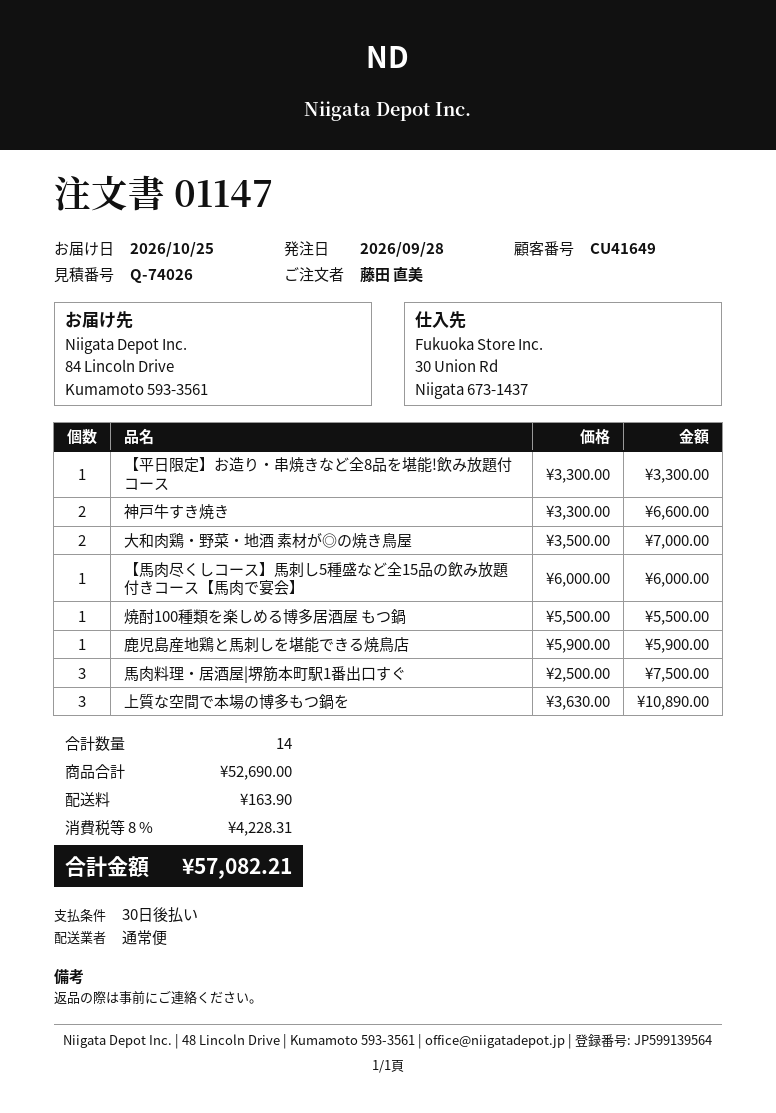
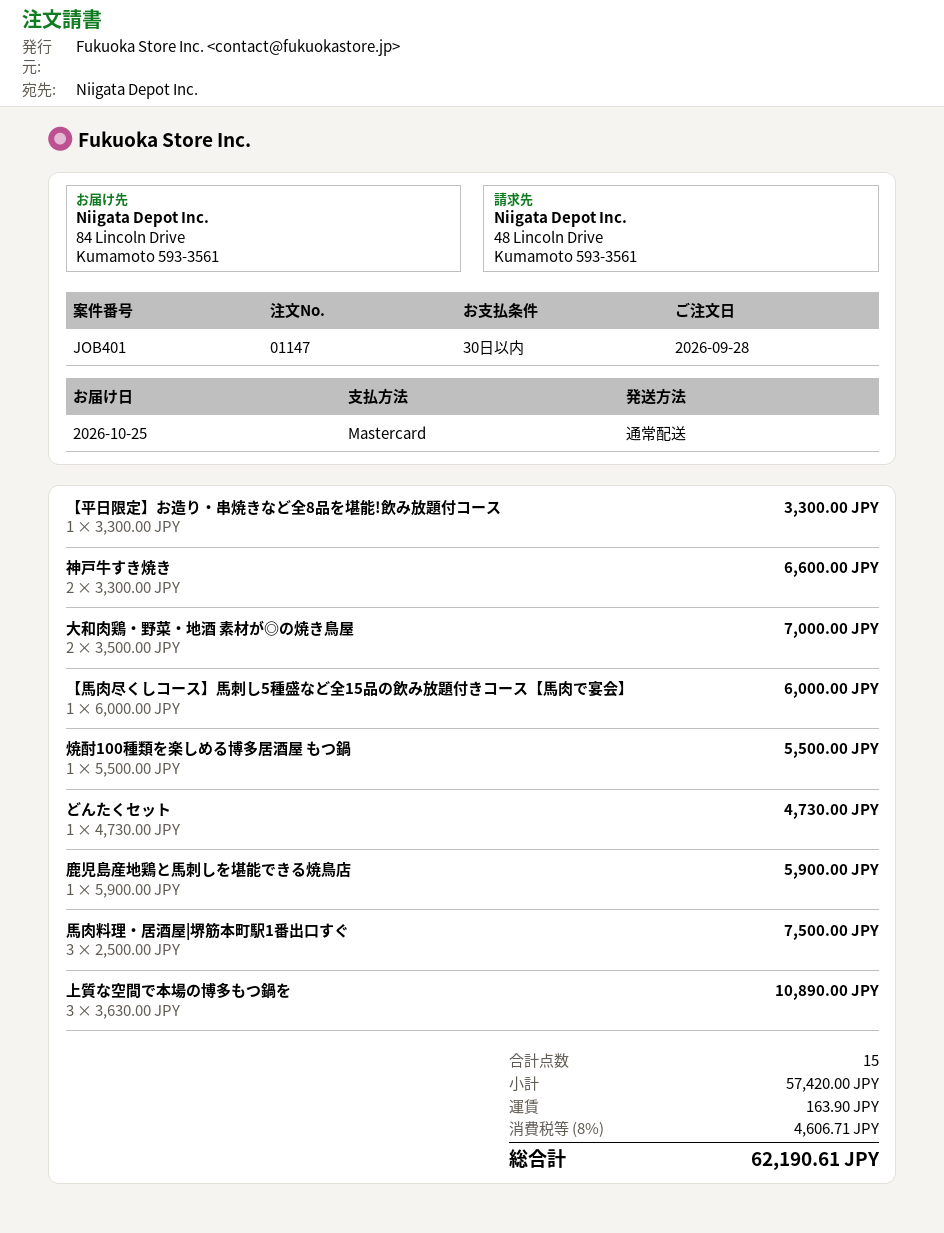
どんたくセット: none -> 1 x 4730.00 = 4730.00
total quantity: 14 -> 15
subtotal: 52690.00 -> 57420.00
tax: 8% = 4228.31 -> 8% = 4606.71
total: 57082.21 -> 62190.61

